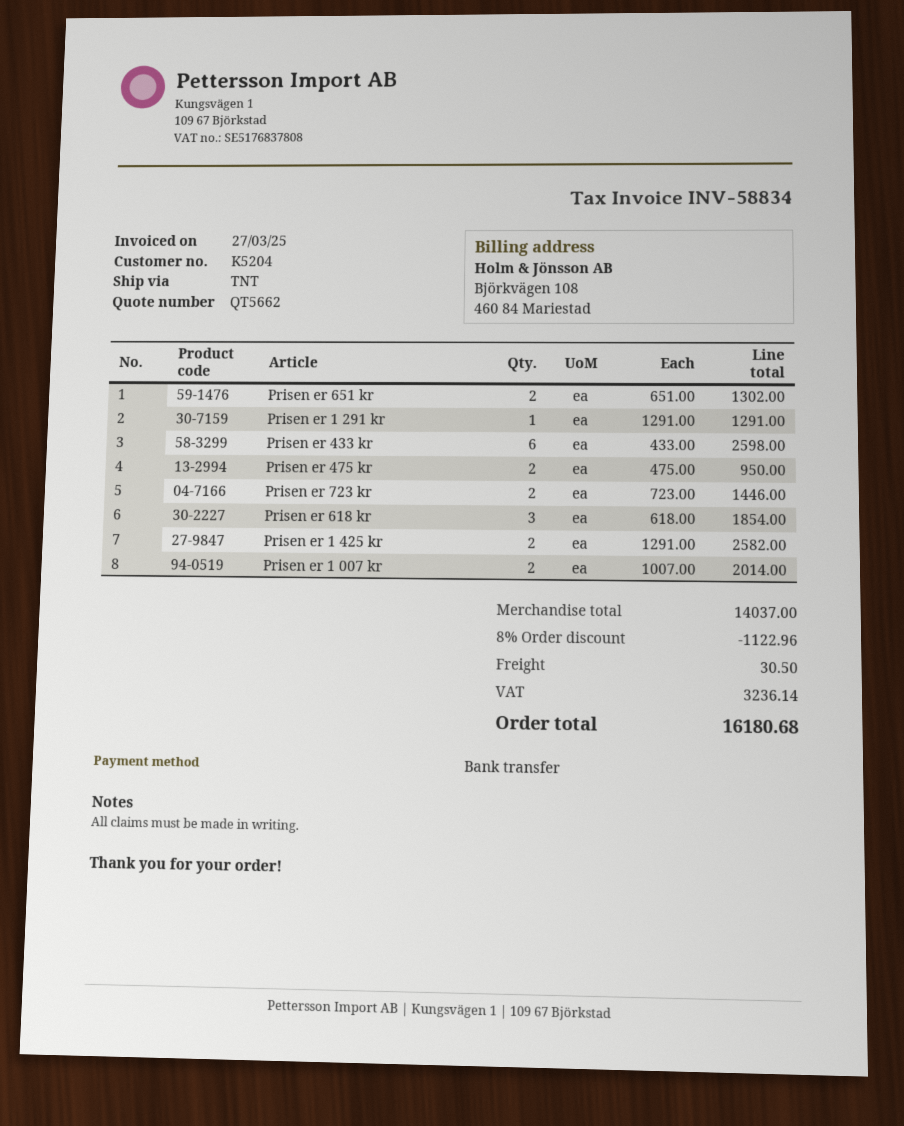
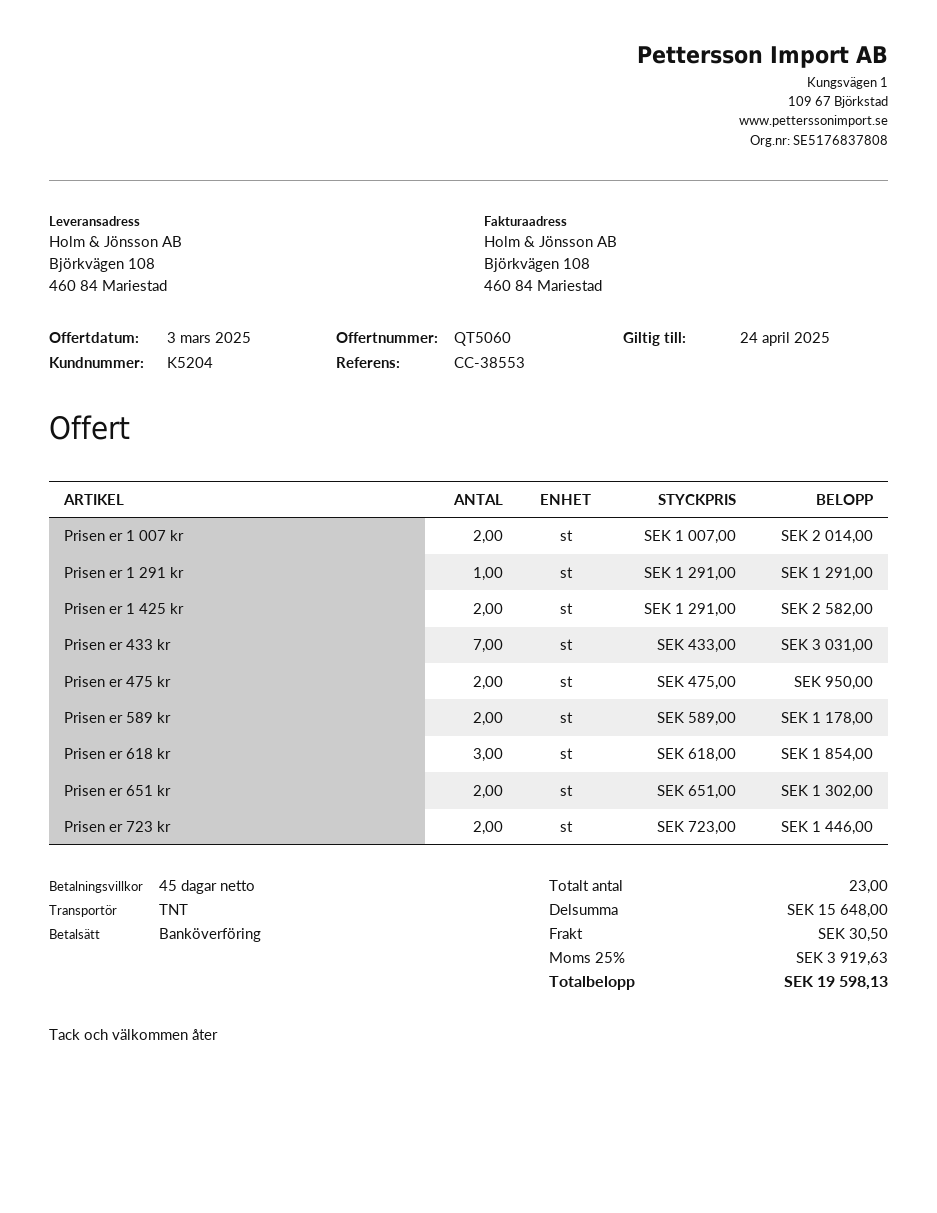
quote number: QT5662 -> QT5060
Prisen er 433 kr: 6 x 433.00 = 2598.00 -> 7 x 433.00 = 3031.00
Prisen er 589 kr: none -> 2 x 589.00 = 1178.00
subtotal: 14037.00 -> 15648.00
discount: 8% = 1122.96 -> none
tax: 3236.14 -> 3919.63
total: 16180.68 -> 19598.13

